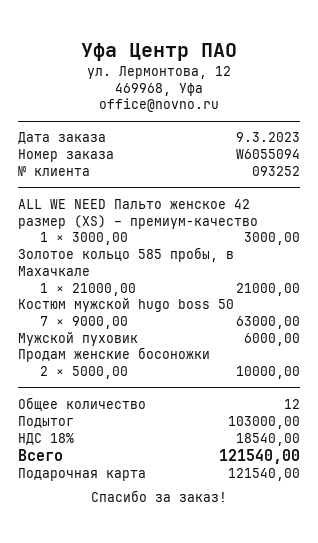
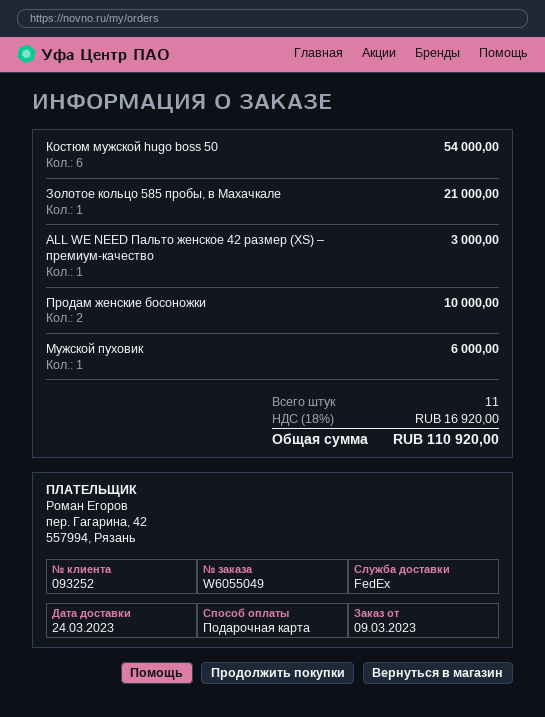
order number: W6055094 -> W6055049
Костюм мужской hugo boss 50: 7 for 63000.00 -> 6 for 54000.00
total quantity: 12 -> 11
tax: 18% = 18540.00 -> 18% = 16920.00
total: 121540.00 -> 110920.00

